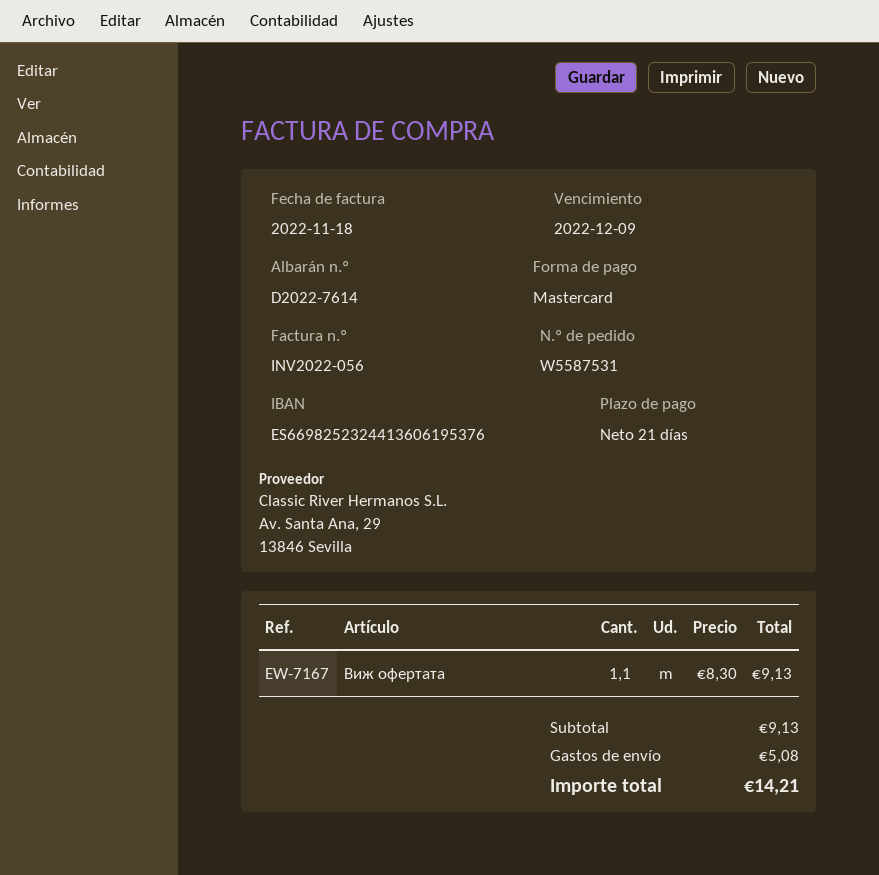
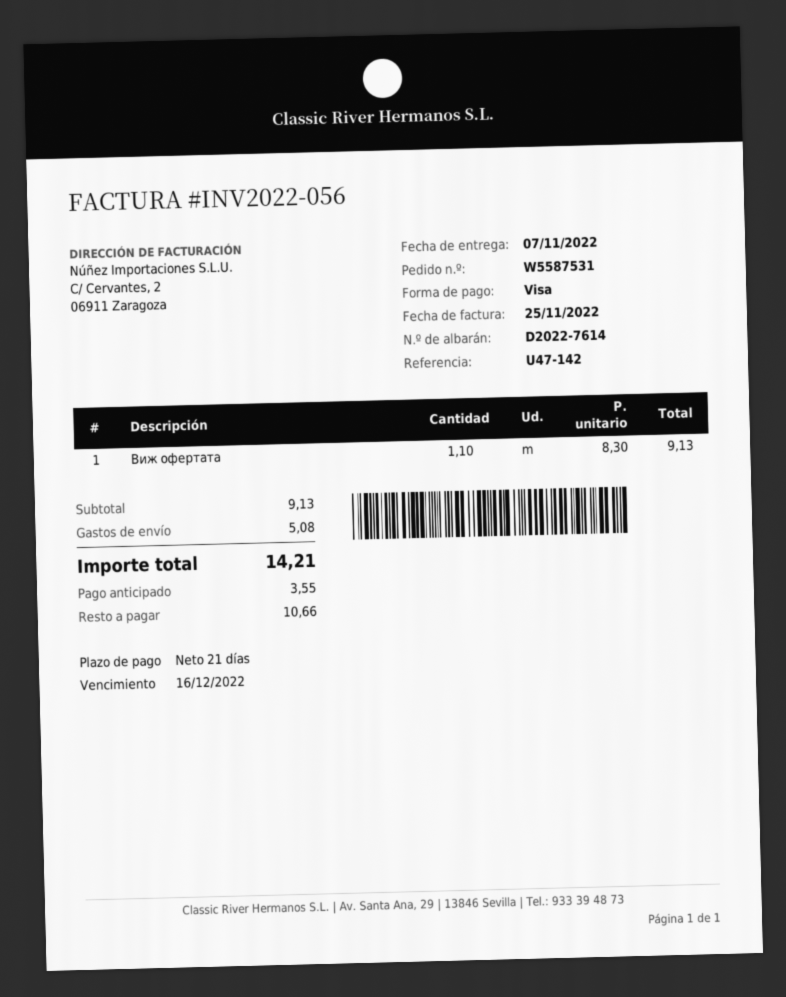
invoice date: 2022-11-18 -> 2022-11-25
due date: 2022-12-09 -> 2022-12-16
payment method: Mastercard -> Visa

